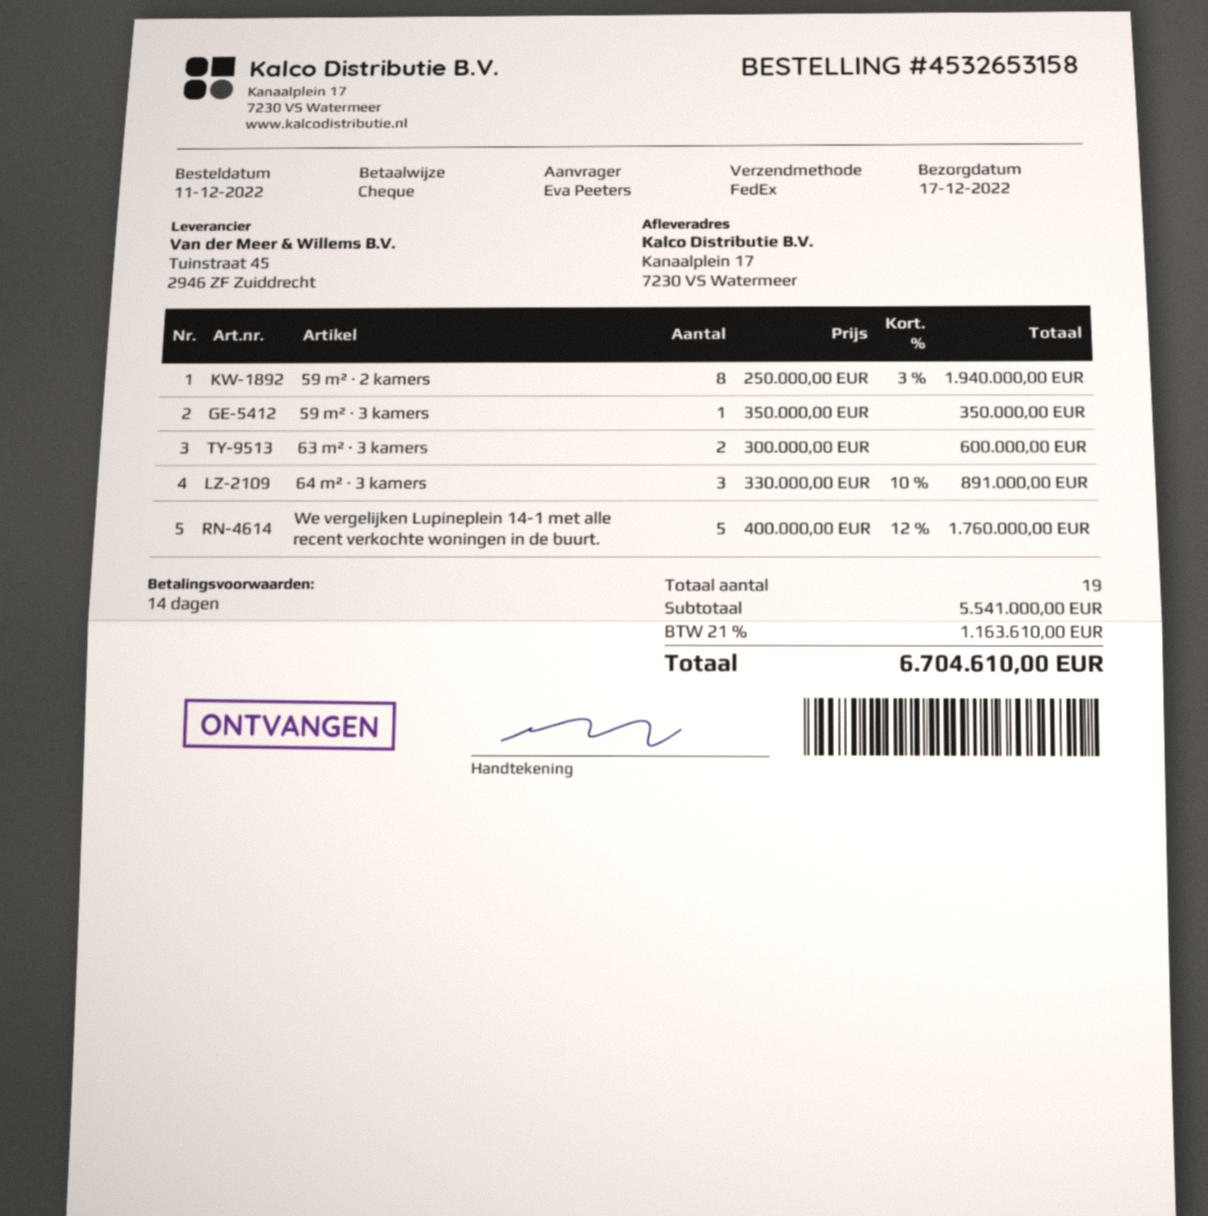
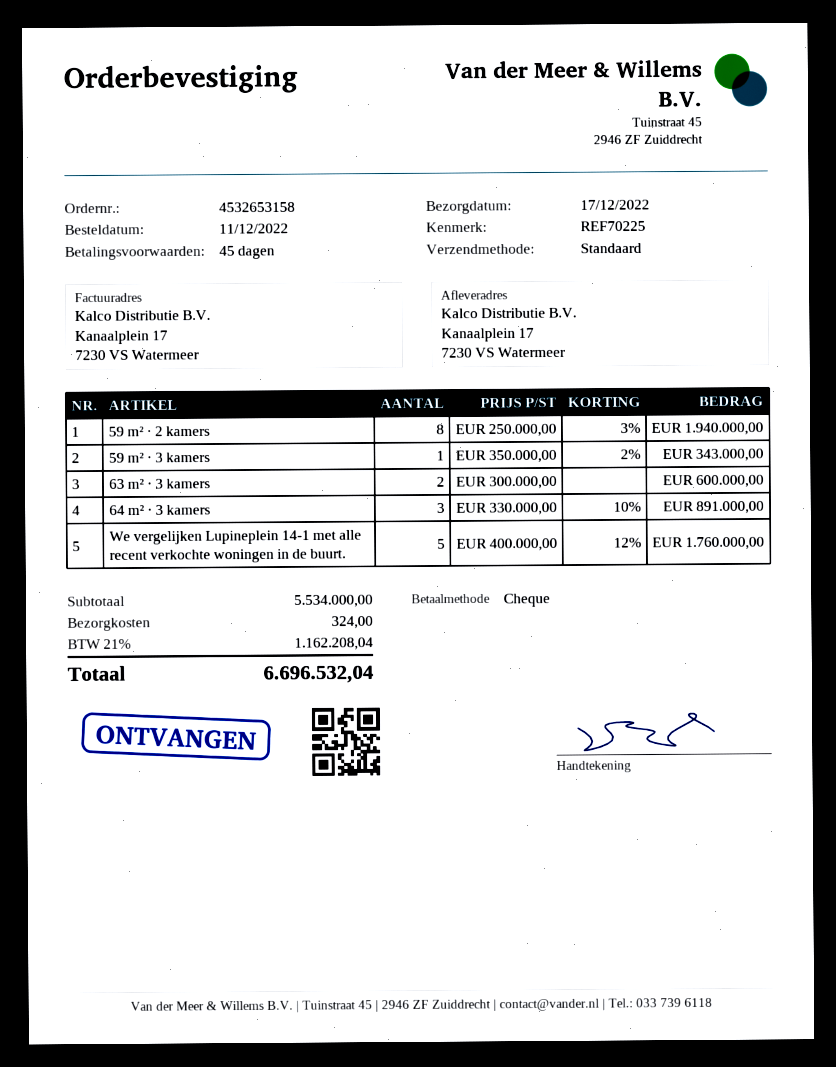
payment terms: 14 days -> 45 days
shipping method: FedEx -> standard
59 m² · 3 kamers: 1 x 350000.00 = 350000.00 -> 1 x 350000.00 - 2% = 343000.00
subtotal: 5541000.00 -> 5534000.00
shipping: none -> 324.00
tax: 21% = 1163610.00 -> 21% = 1162208.04
total: 6704610.00 -> 6696532.04

